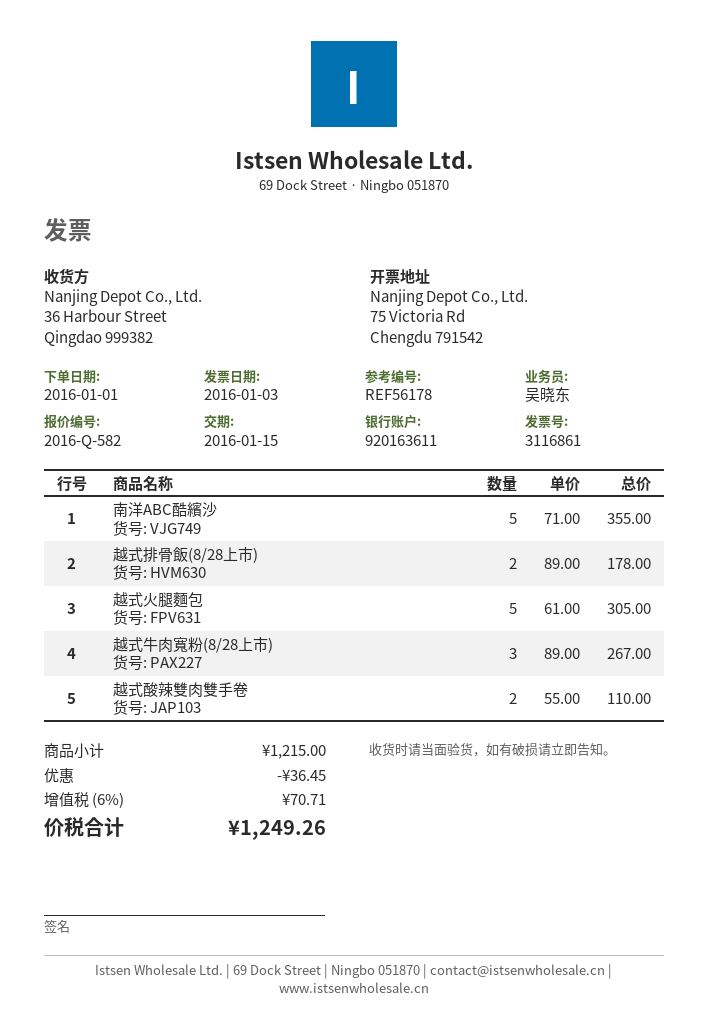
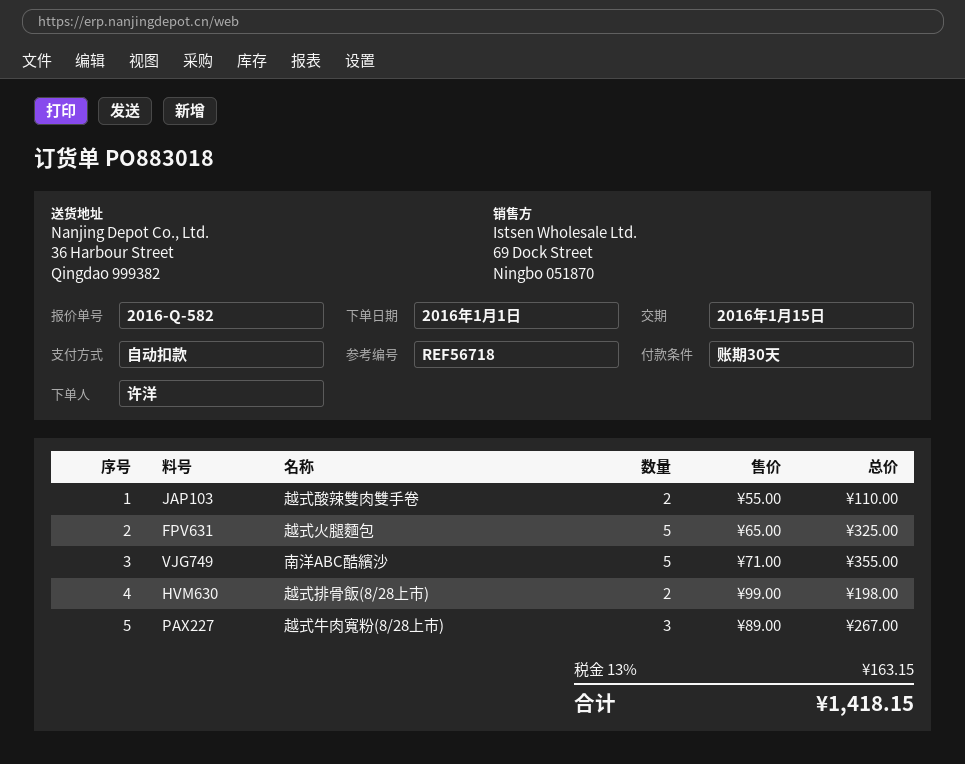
reference: REF56178 -> REF56718
越式排骨飯(8/28上市): 2 x 89.00 = 178.00 -> 2 x 99.00 = 198.00
越式火腿麵包: 5 x 61.00 = 305.00 -> 5 x 65.00 = 325.00
discount: 36.45 -> none
tax: 6% = 70.71 -> 13% = 163.15
total: 1249.26 -> 1418.15

